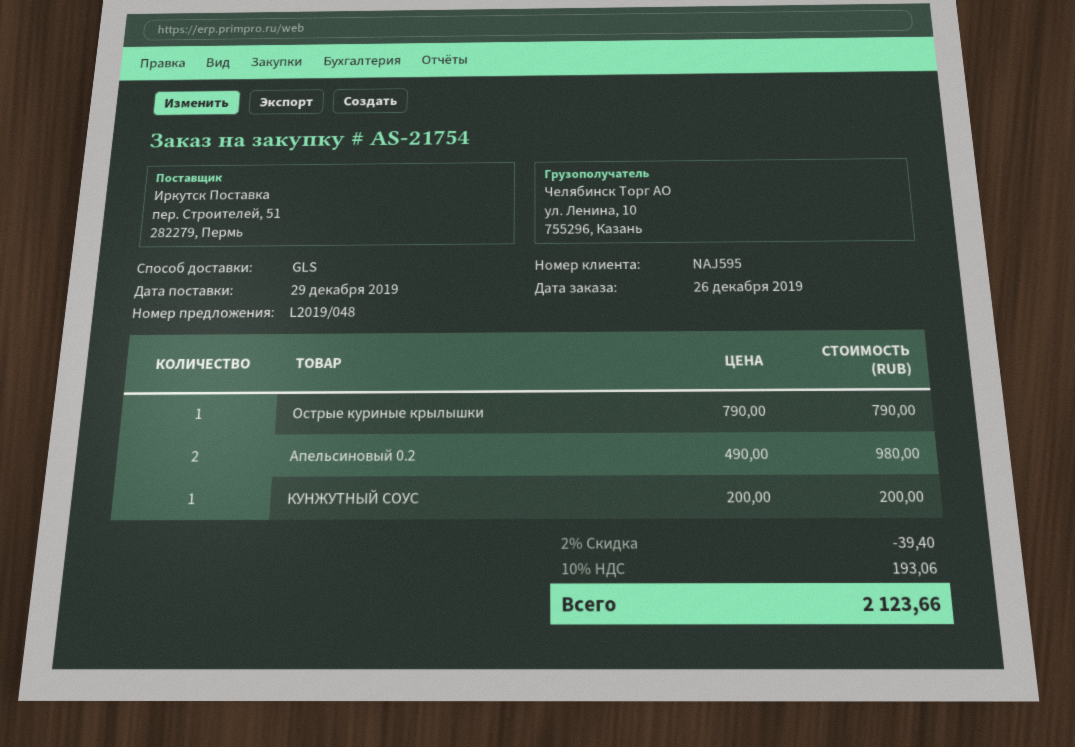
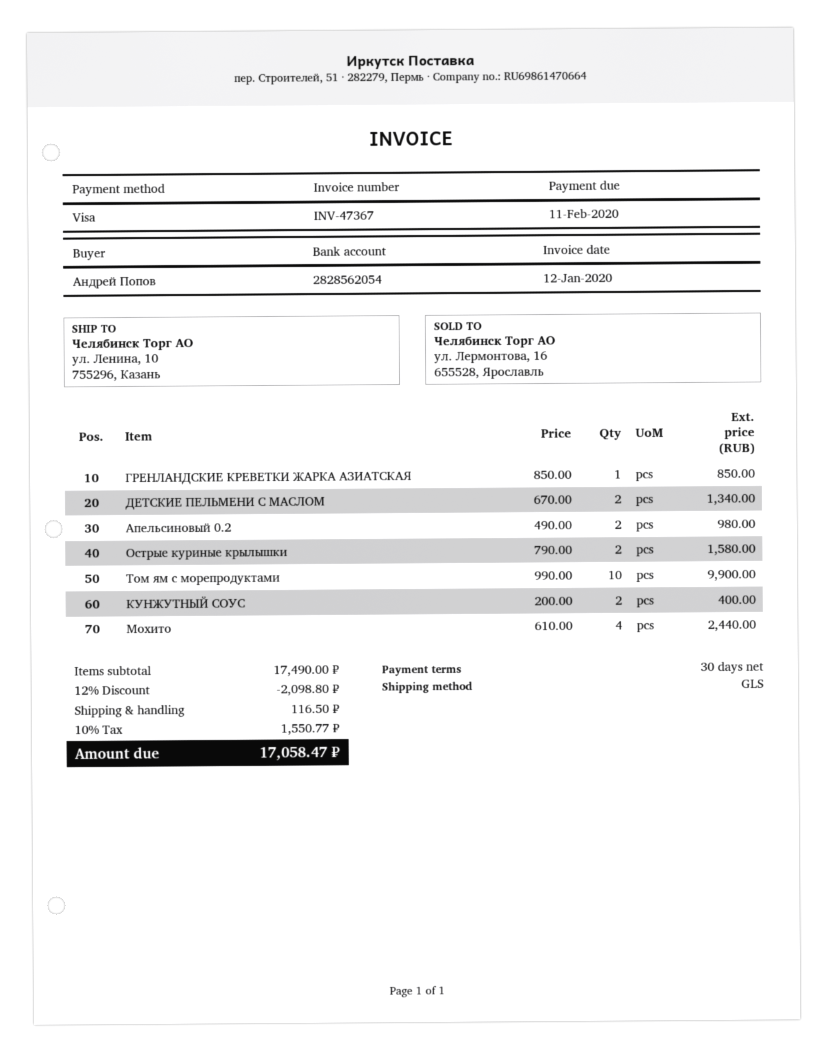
Острые куриные крылышки: 1 x 790.00 = 790.00 -> 2 x 790.00 = 1580.00
КУНЖУТНЫЙ СОУС: 1 x 200.00 = 200.00 -> 2 x 200.00 = 400.00
ГРЕНЛАНДСКИЕ КРЕВЕТКИ ЖАРКА АЗИАТСКАЯ: none -> 1 x 850.00 = 850.00
ДЕТСКИЕ ПЕЛЬМЕНИ С МАСЛОМ: none -> 2 x 670.00 = 1340.00
Том ям с морепродуктами: none -> 10 x 990.00 = 9900.00
Мохито: none -> 4 x 610.00 = 2440.00
discount: 2% = 39.40 -> 12% = 2098.80
shipping: none -> 116.50
tax: 10% = 193.06 -> 10% = 1550.77
total: 2123.66 -> 17058.47

